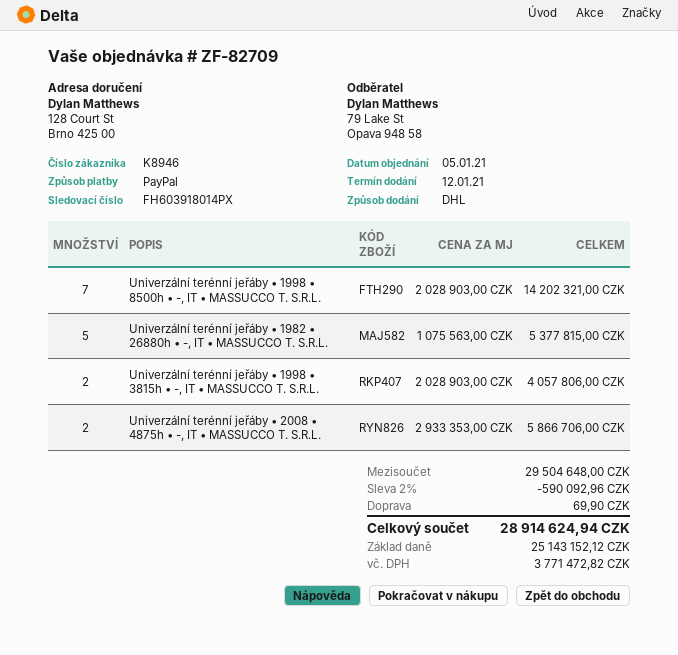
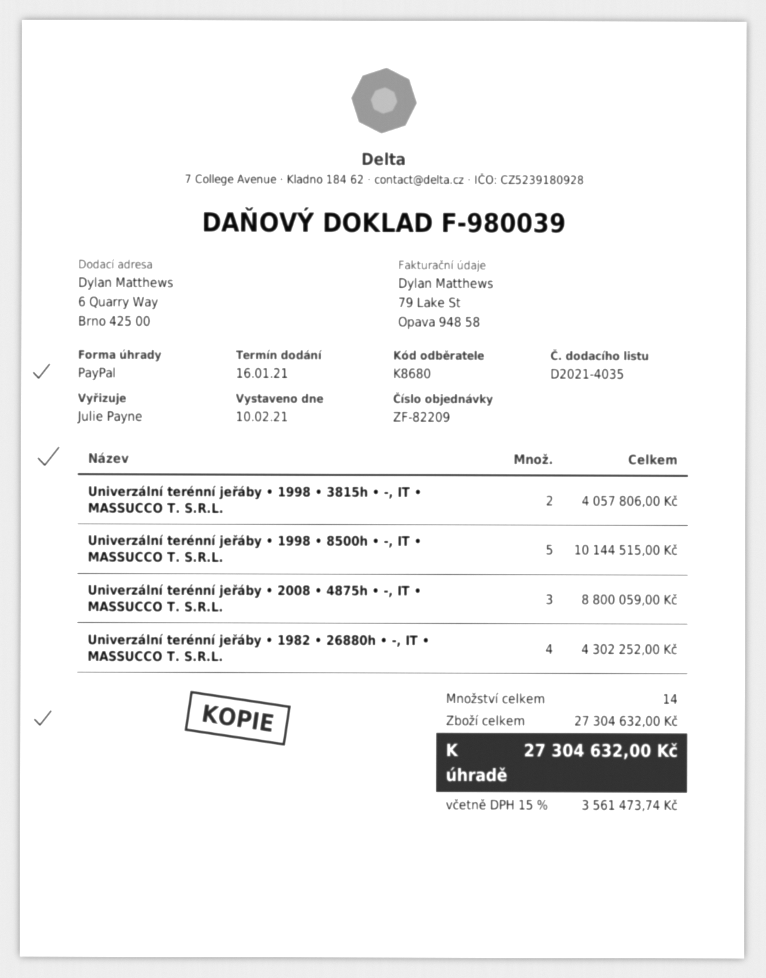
order number: ZF-82709 -> ZF-82209
delivery date: 2021-01-12 -> 2021-01-16
customer number: K8946 -> K8680
ship to: 128 Court St, Brno 425 00 -> 6 Quarry Way, Brno 425 00
Univerzální terénní jeřáby • 1998 • 8500h • -, IT • MASSUCCO T. S.R.L.: 7 for 14202321.00 -> 5 for 10144515.00
Univerzální terénní jeřáby • 1982 • 26880h • -, IT • MASSUCCO T. S.R.L.: 5 for 5377815.00 -> 4 for 4302252.00
Univerzální terénní jeřáby • 2008 • 4875h • -, IT • MASSUCCO T. S.R.L.: 2 for 5866706.00 -> 3 for 8800059.00
subtotal: 29504648.00 -> 27304632.00
discount: 2% = 590092.96 -> none
shipping: 69.90 -> none
tax: 3771472.82 -> 3561473.74
total: 28914624.94 -> 27304632.00

